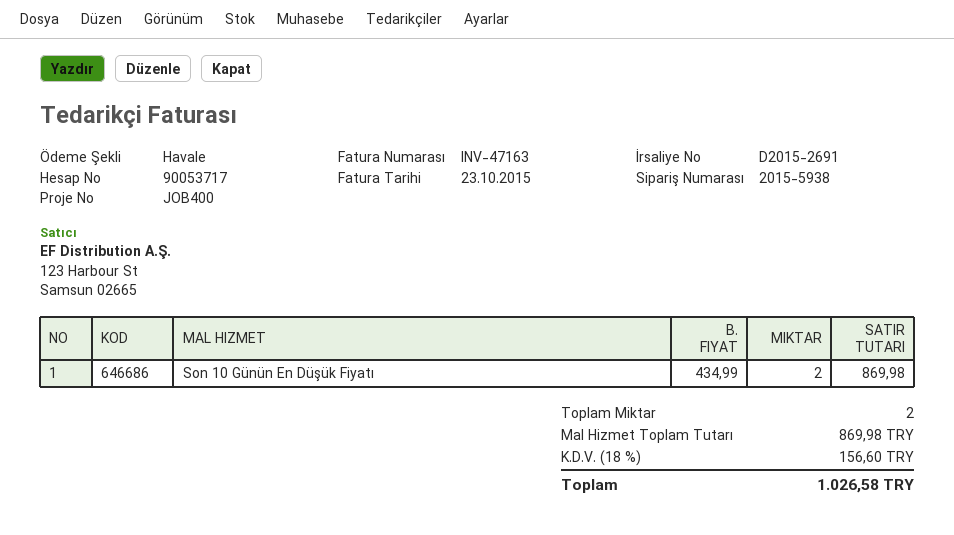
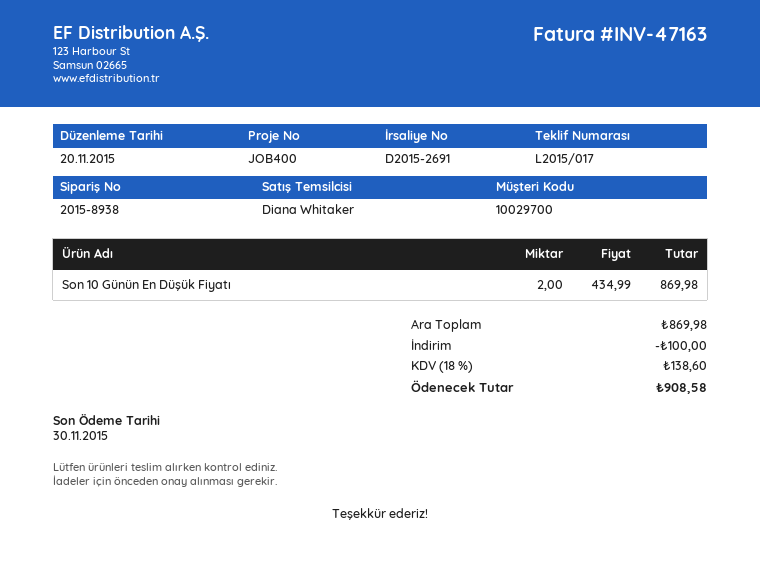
order number: 2015-5938 -> 2015-8938
invoice date: 2015-10-23 -> 2015-11-20
discount: none -> 100.00
tax: 18% = 156.60 -> 18% = 138.60
total: 1026.58 -> 908.58

